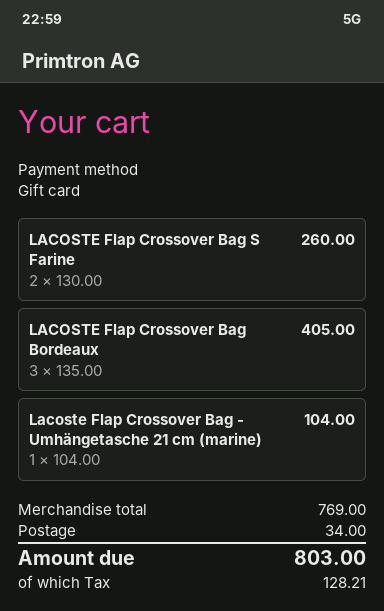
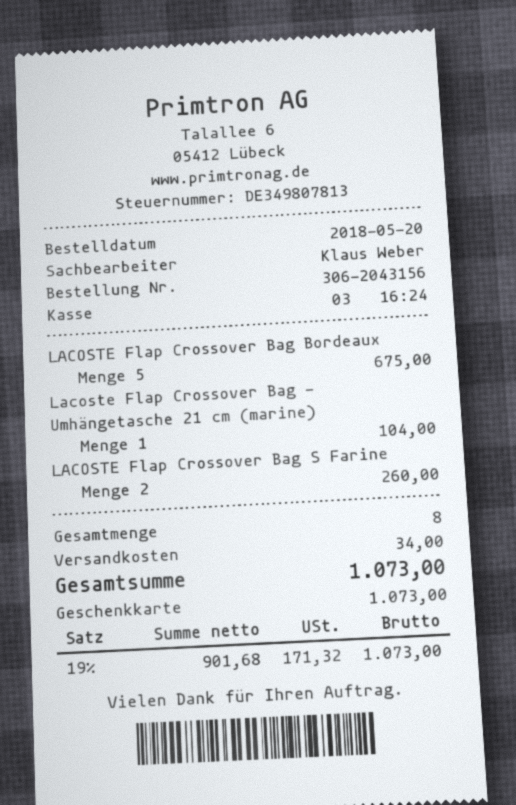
LACOSTE Flap Crossover Bag Bordeaux: 3 for 405.00 -> 5 for 675.00
tax: 128.21 -> 171.32
total: 803.00 -> 1073.00

